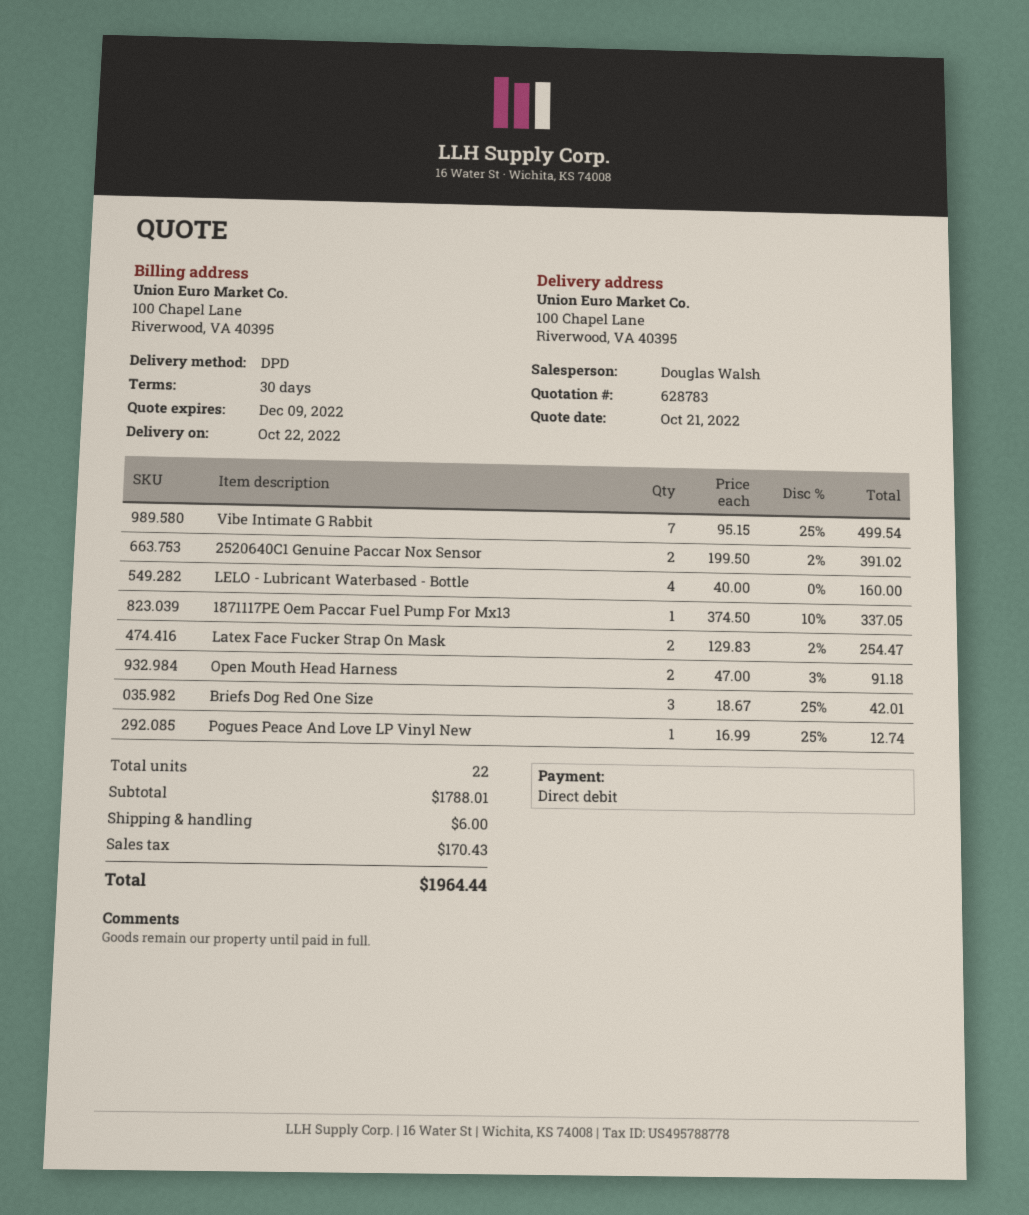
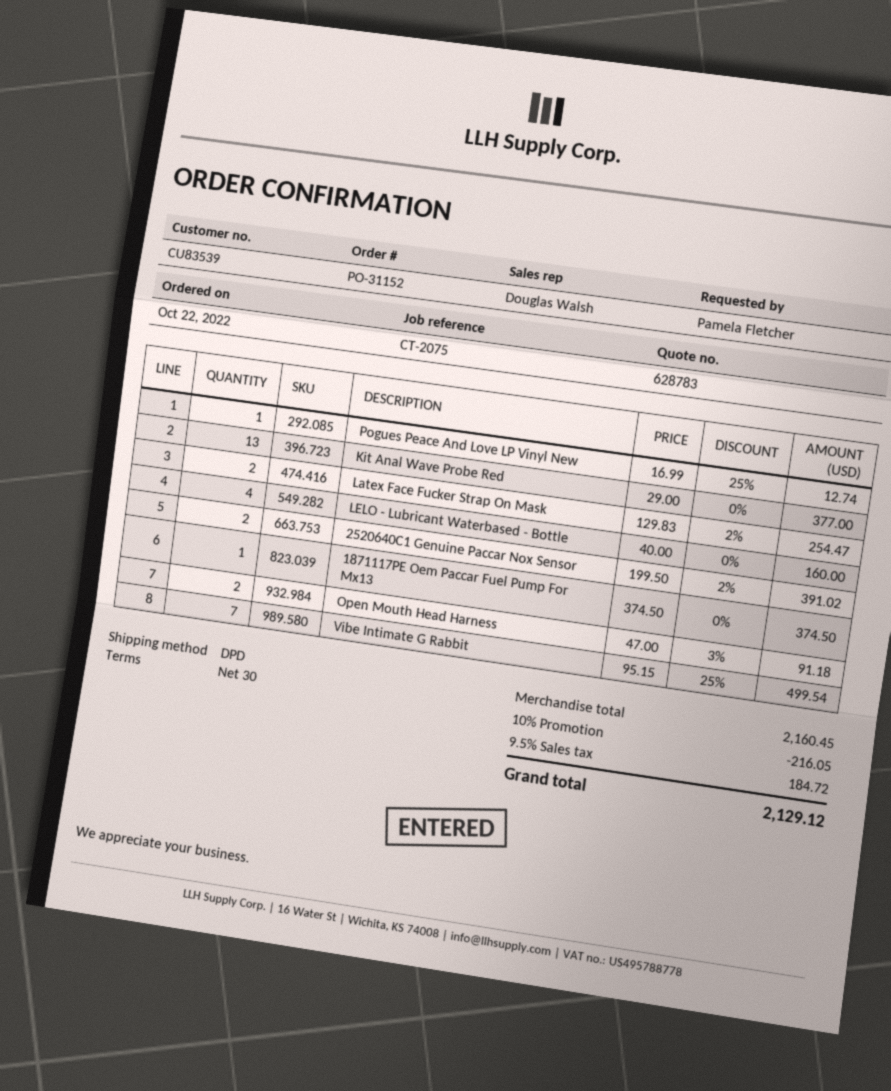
1871117PE Oem Paccar Fuel Pump For Mx13: 1 x 374.50 - 10% = 337.05 -> 1 x 374.50 = 374.50
Briefs Dog Red One Size: 3 x 18.67 - 25% = 42.01 -> none
Kit Anal Wave Probe Red: none -> 13 x 29.00 = 377.00
subtotal: 1788.01 -> 2160.45
discount: none -> 10% = 216.05
shipping: 6.00 -> none
tax: 170.43 -> 184.72
total: 1964.44 -> 2129.12

